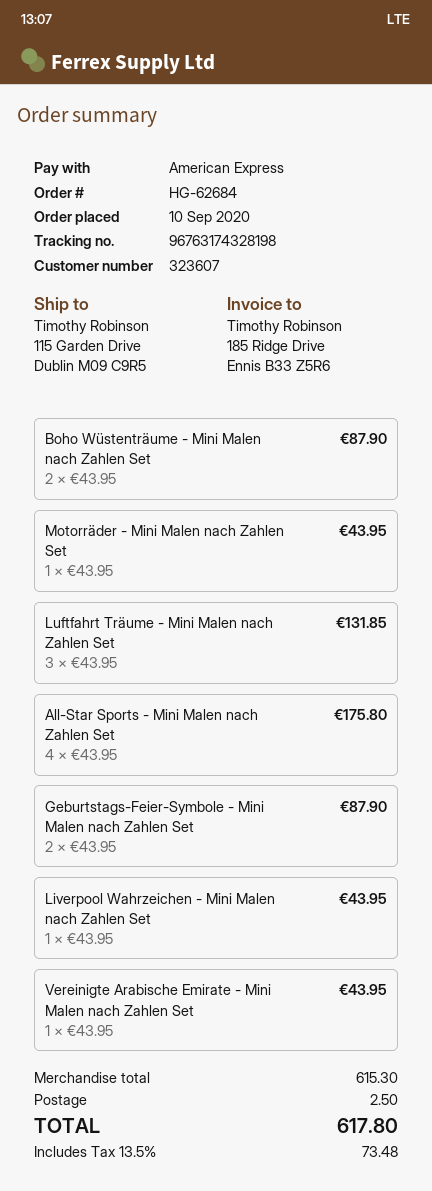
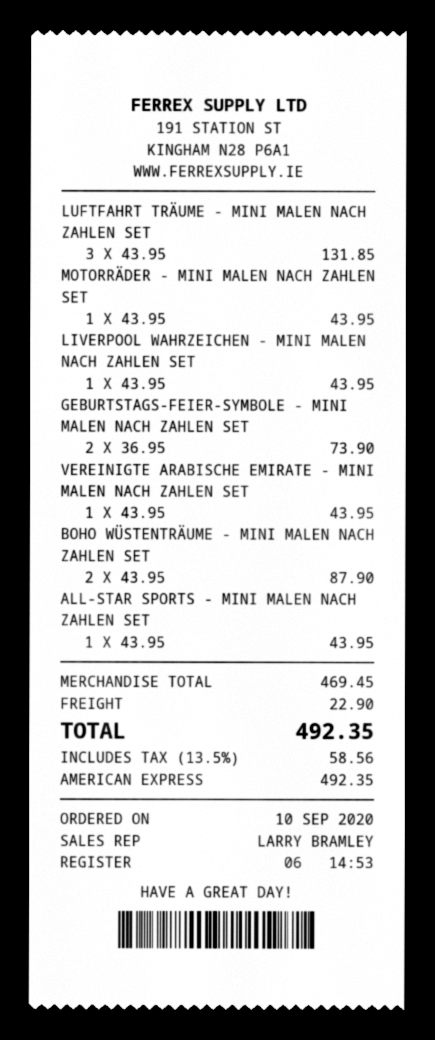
All-Star Sports - Mini Malen nach Zahlen Set: 4 x 43.95 = 175.80 -> 1 x 43.95 = 43.95
Geburtstags-Feier-Symbole - Mini Malen nach Zahlen Set: 2 x 43.95 = 87.90 -> 2 x 36.95 = 73.90
subtotal: 615.30 -> 469.45
shipping: 2.50 -> 22.90
tax: 13.5% = 73.48 -> 13.5% = 58.56
total: 617.80 -> 492.35

